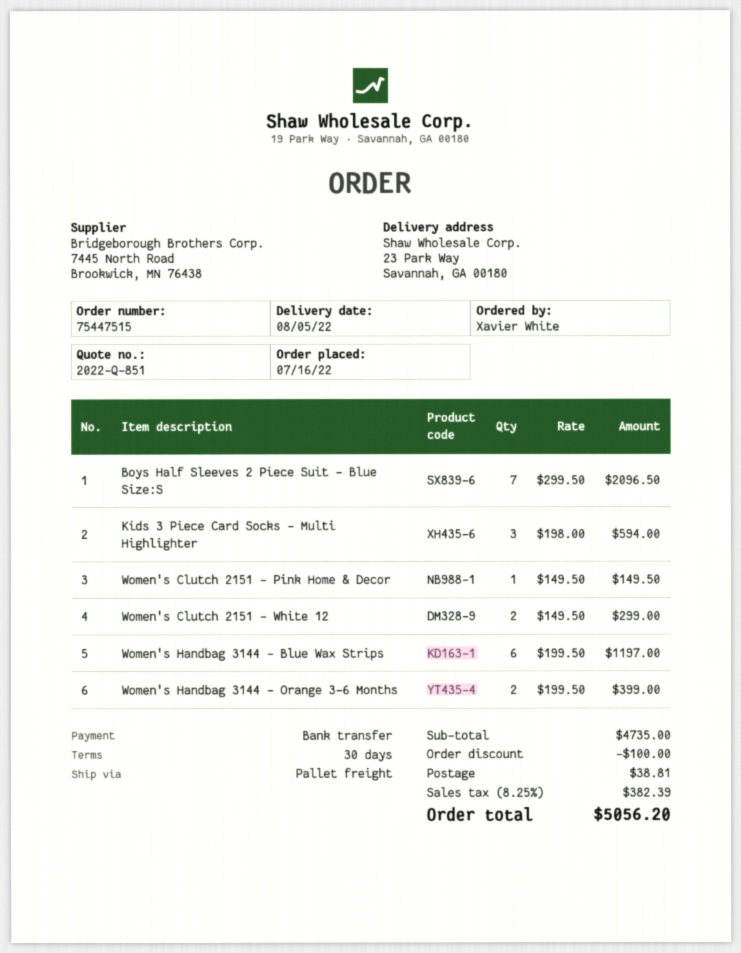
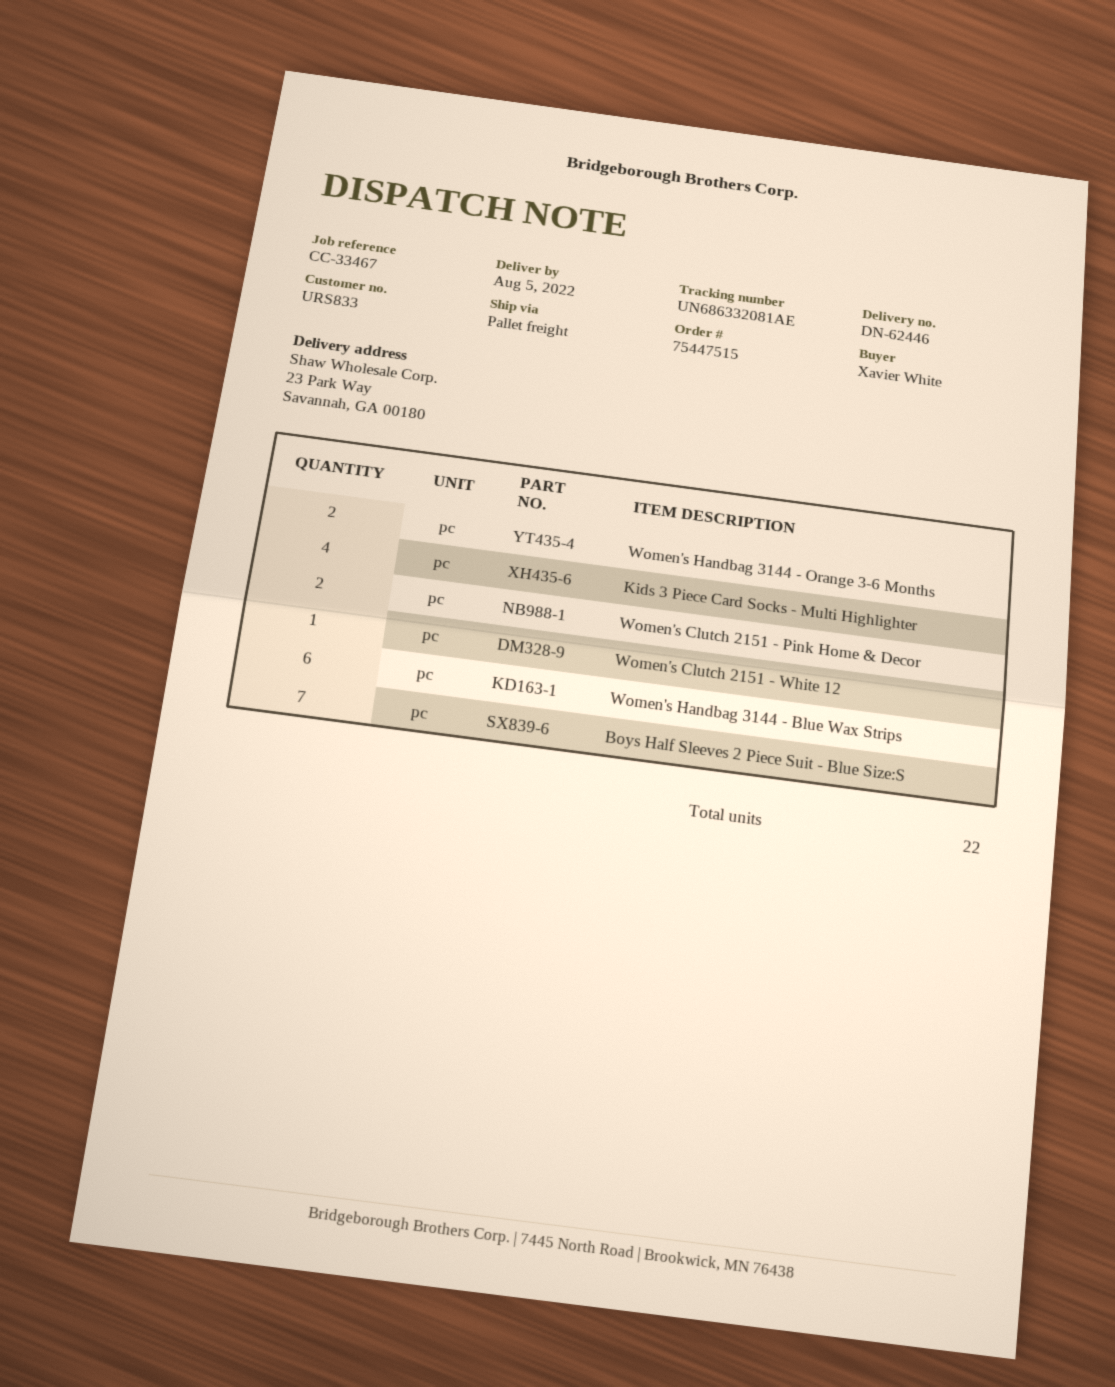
Kids 3 Piece Card Socks - Multi Highlighter: 3 -> 4
Women's Clutch 2151 - Pink Home & Decor: 1 -> 2
Women's Clutch 2151 - White 12: 2 -> 1

